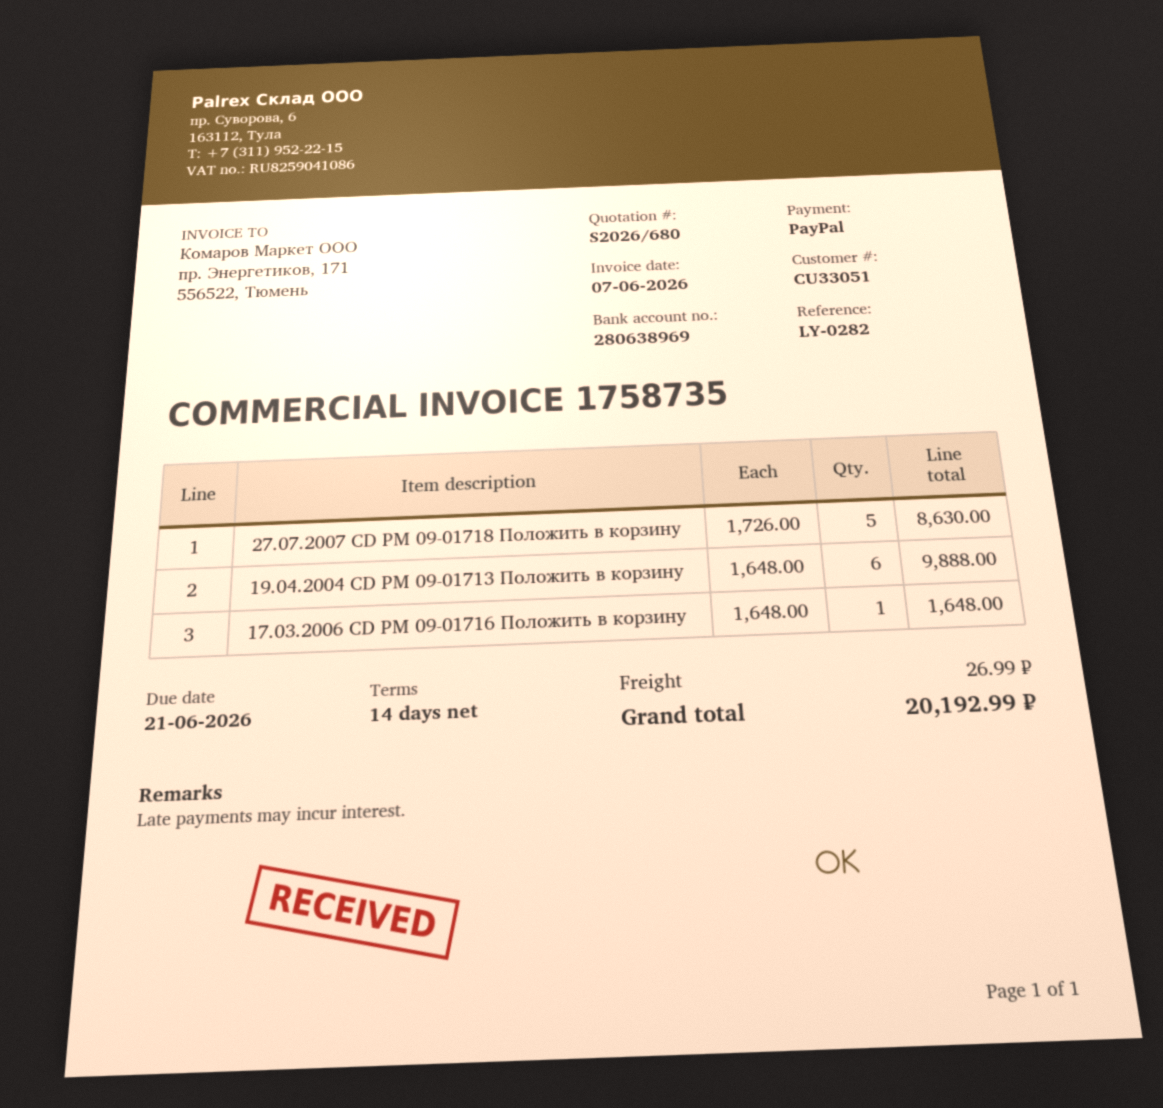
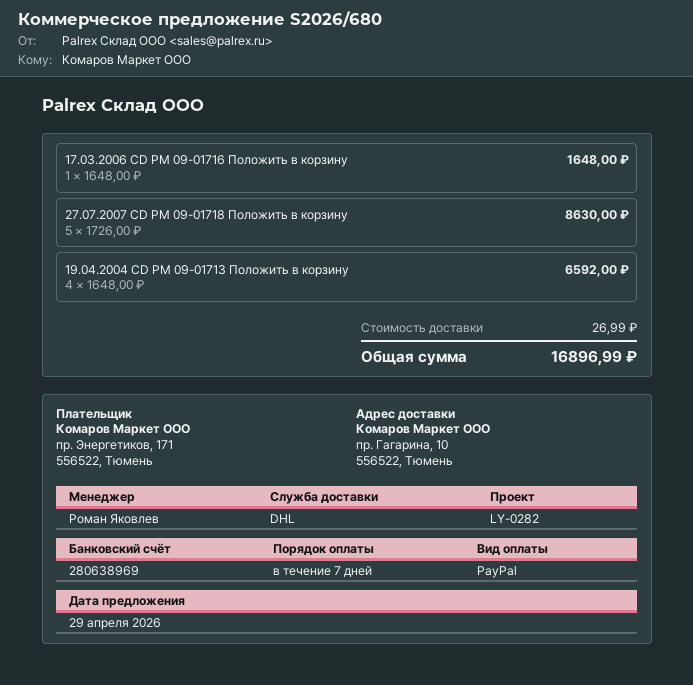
payment terms: 14 days -> 7 days
19.04.2004 CD PM 09-01713 Положить в корзину: 6 x 1648.00 = 9888.00 -> 4 x 1648.00 = 6592.00
total: 20192.99 -> 16896.99

